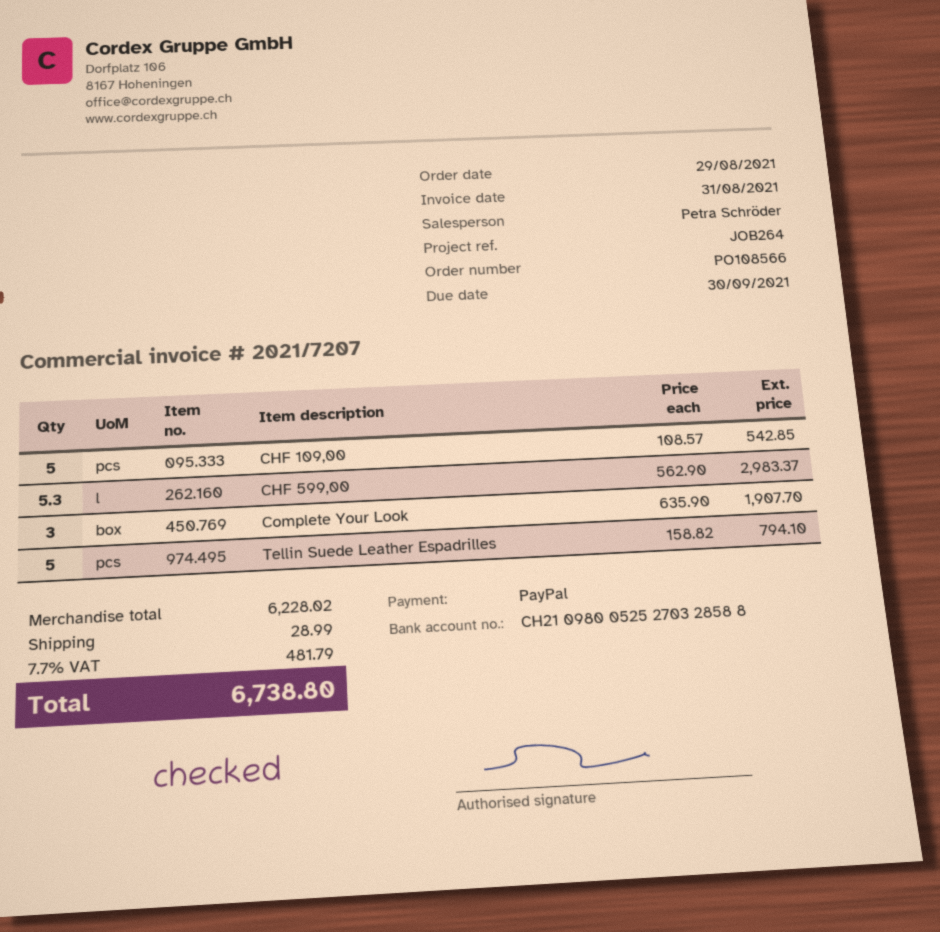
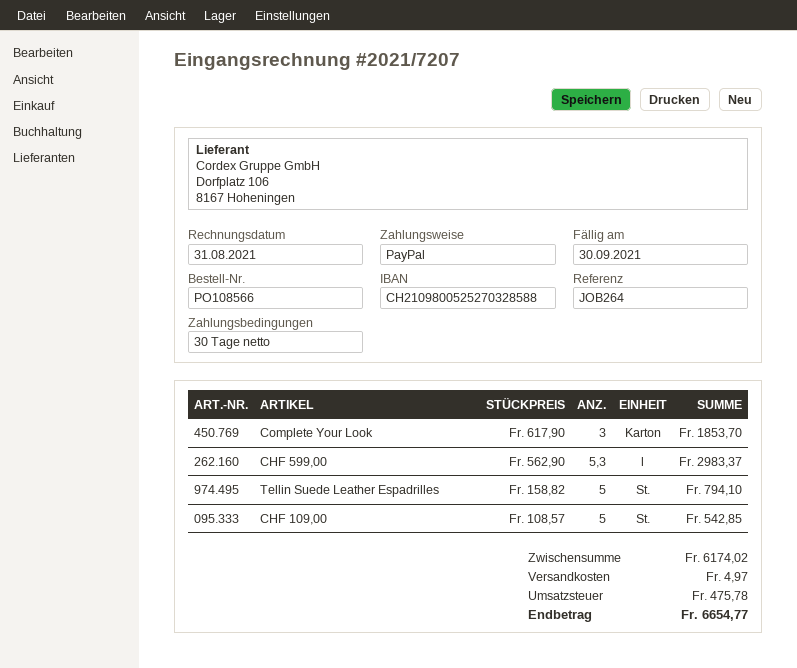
Complete Your Look: 3 x 635.90 = 1907.70 -> 3 x 617.90 = 1853.70
subtotal: 6228.02 -> 6174.02
shipping: 28.99 -> 4.97
tax: 481.79 -> 475.78
total: 6738.80 -> 6654.77

